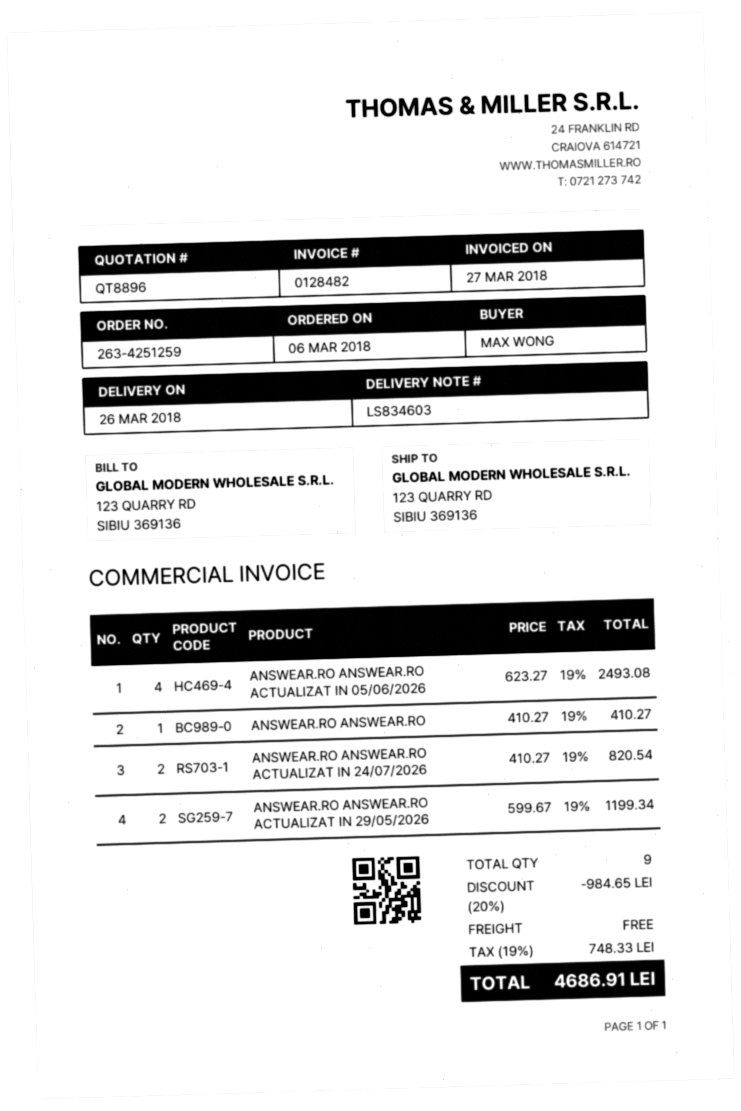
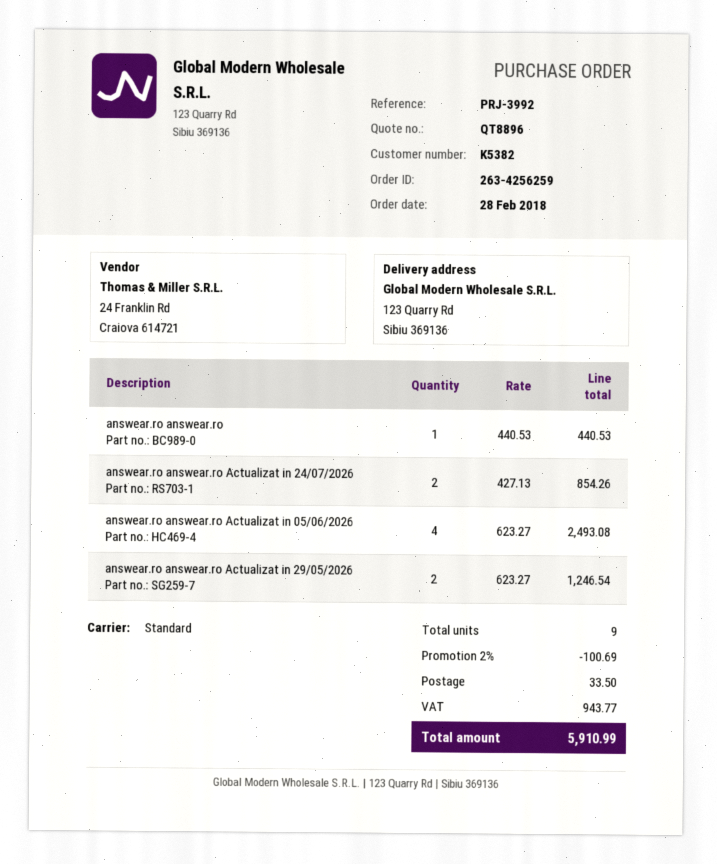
order number: 263-4251259 -> 263-4256259
order date: 2018-03-06 -> 2018-02-28
ANSWEAR.RO ANSWEAR.RO: 1 x 410.27 = 410.27 -> 1 x 440.53 = 440.53
ANSWEAR.RO ANSWEAR.RO ACTUALIZAT IN 24/07/2026: 2 x 410.27 = 820.54 -> 2 x 427.13 = 854.26
ANSWEAR.RO ANSWEAR.RO ACTUALIZAT IN 29/05/2026: 2 x 599.67 = 1199.34 -> 2 x 623.27 = 1246.54
discount: 20% = 984.65 -> 2% = 100.69
shipping: 0.00 -> 33.50
tax: 748.33 -> 943.77
total: 4686.91 -> 5910.99

